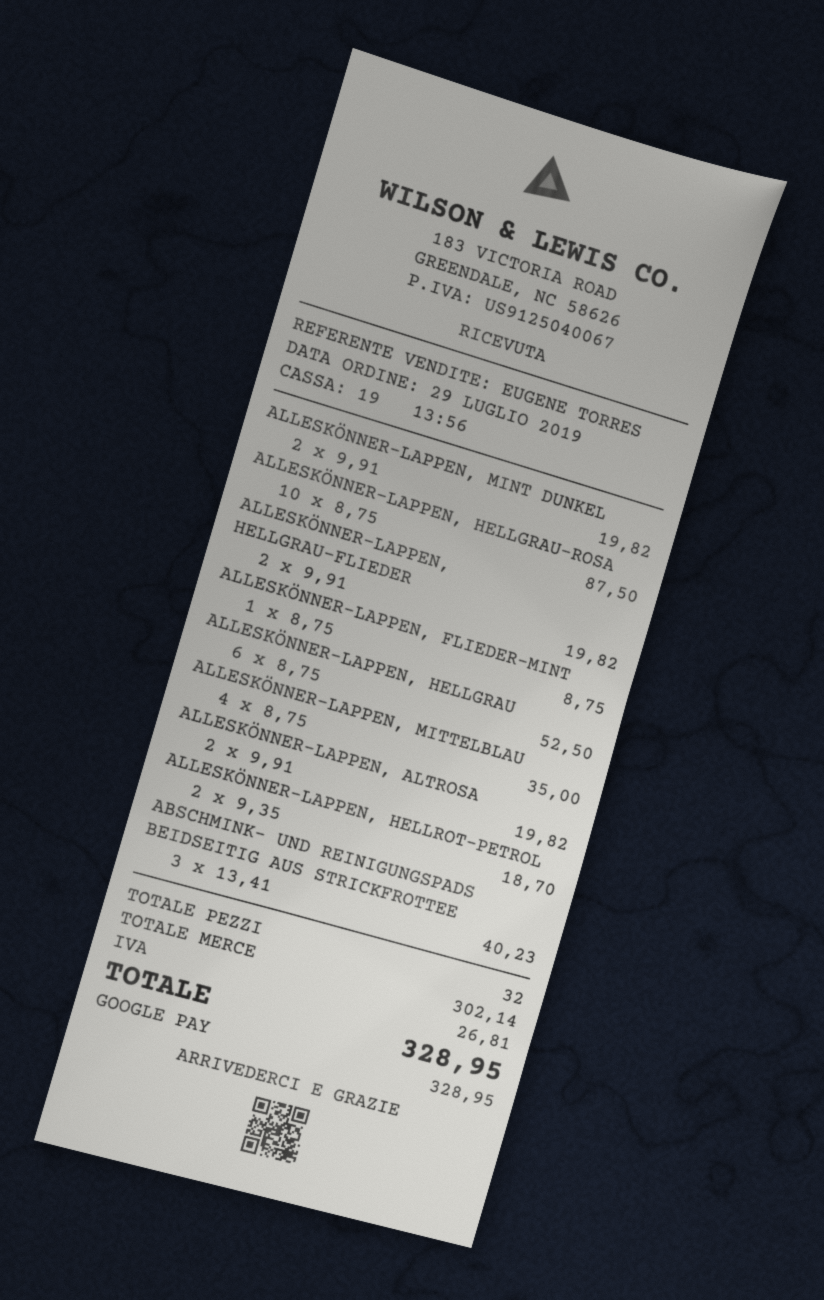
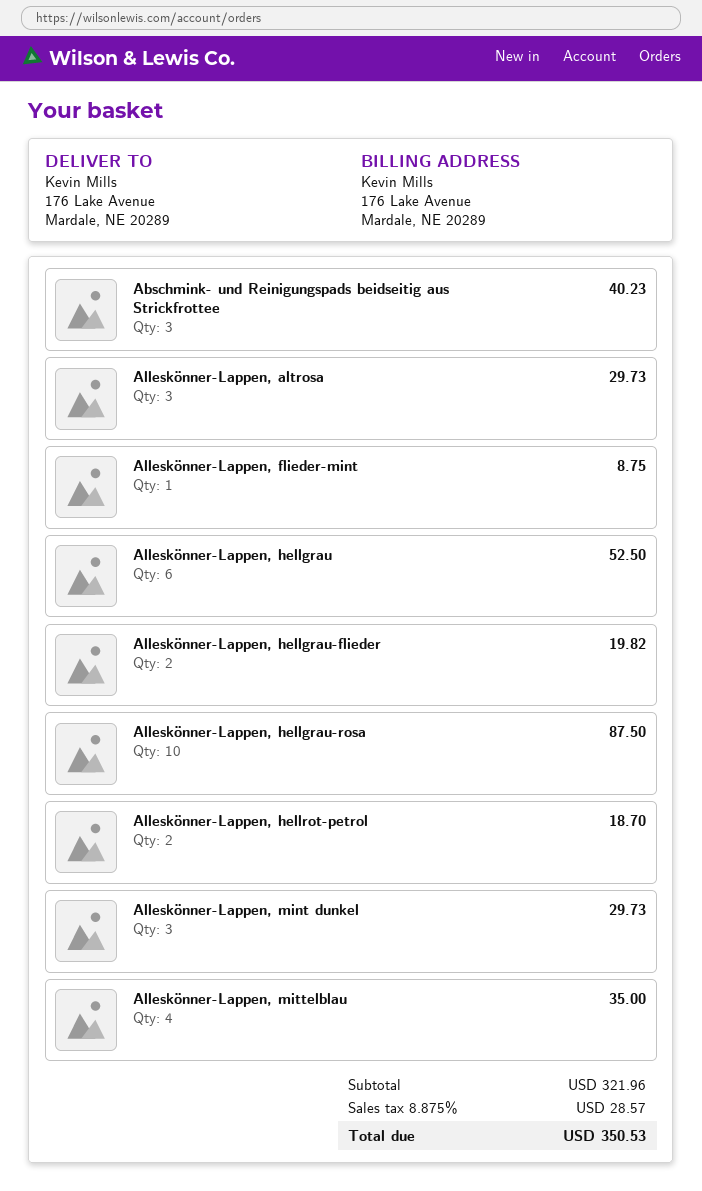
ALLESKÖNNER-LAPPEN, MINT DUNKEL: 2 for 19.82 -> 3 for 29.73
ALLESKÖNNER-LAPPEN, ALTROSA: 2 for 19.82 -> 3 for 29.73
subtotal: 302.14 -> 321.96
tax: 26.81 -> 28.57
total: 328.95 -> 350.53

